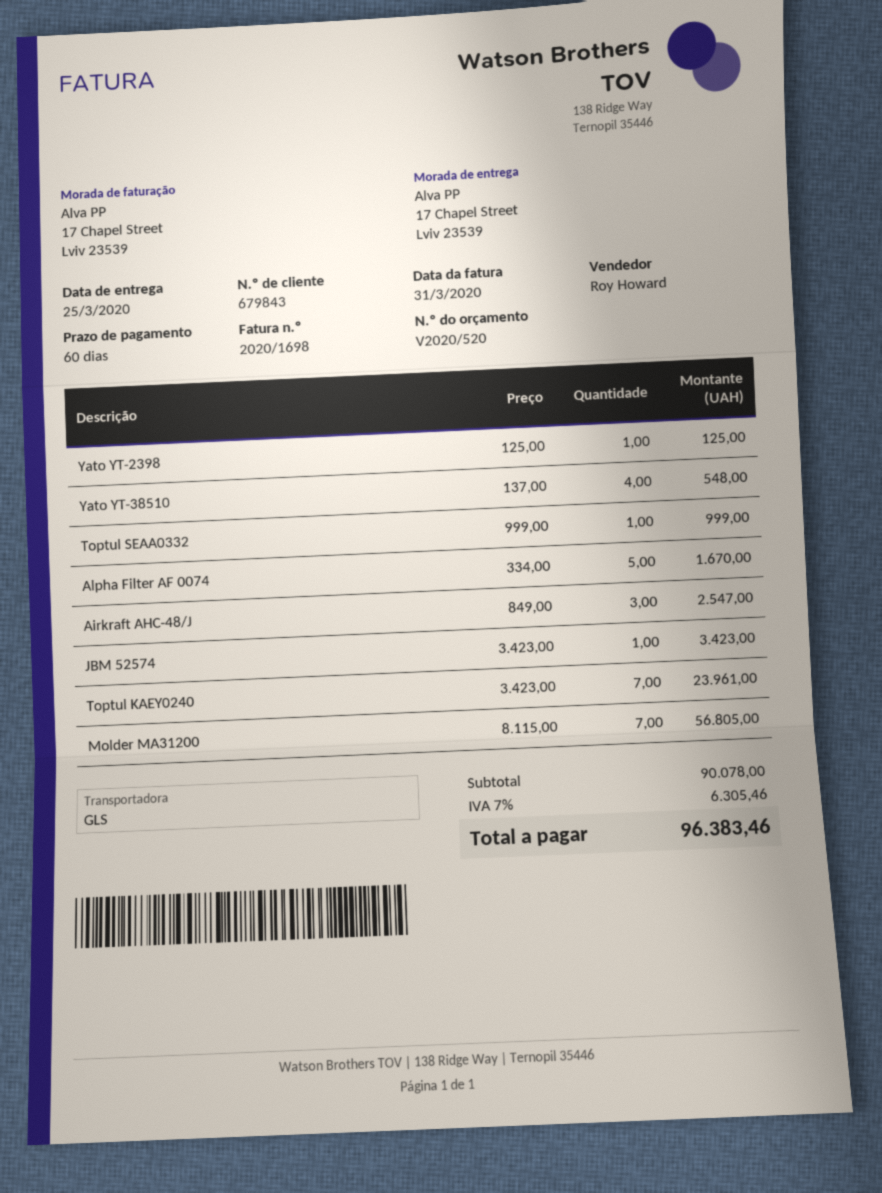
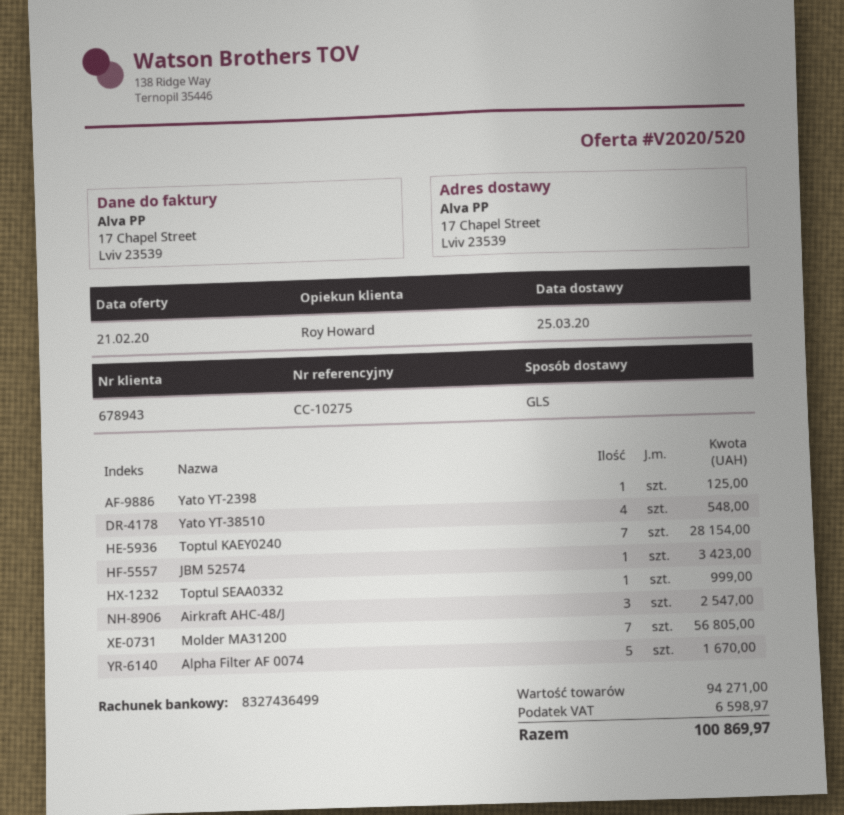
customer number: 679843 -> 678943
Toptul KAEY0240: 7 for 23961.00 -> 7 for 28154.00
subtotal: 90078.00 -> 94271.00
tax: 6305.46 -> 6598.97
total: 96383.46 -> 100869.97

